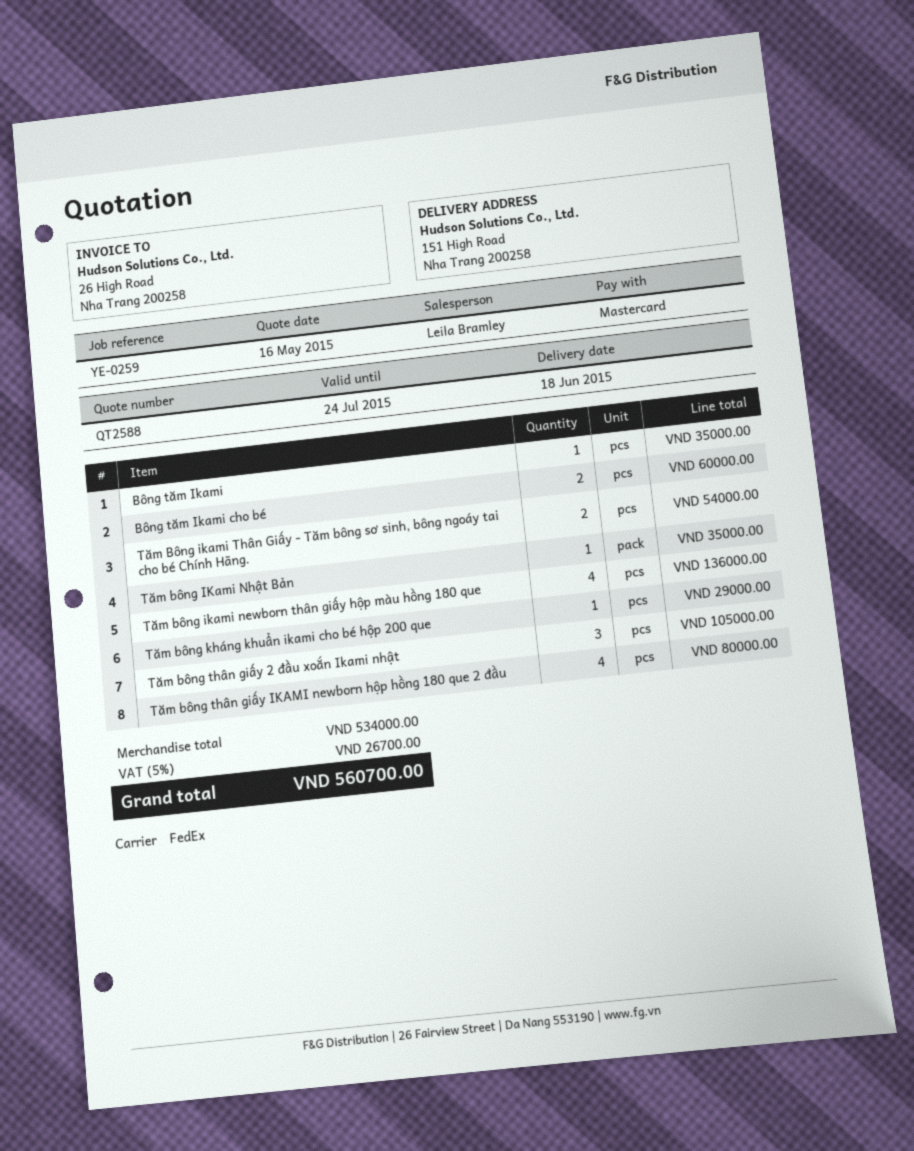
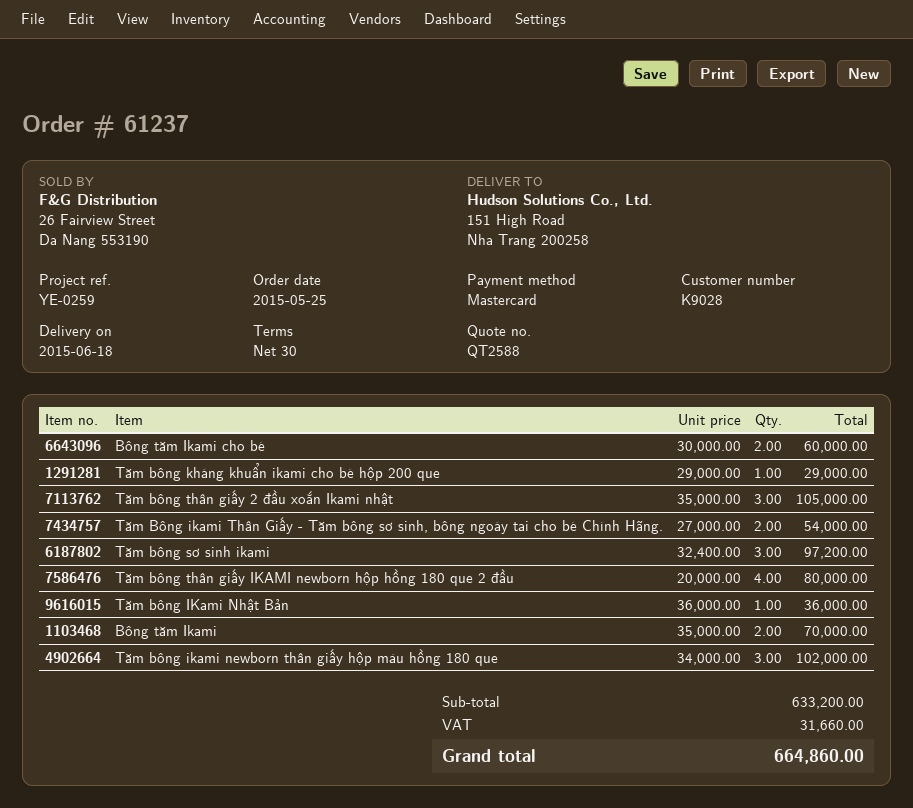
Bông tăm Ikami: 1 for 35000.00 -> 2 for 70000.00
Tăm bông IKami Nhật Bản: 1 for 35000.00 -> 1 for 36000.00
Tăm bông ikami newborn thân giấy hộp màu hồng 180 que: 4 for 136000.00 -> 3 for 102000.00
Tăm bông sơ sinh ikami: none -> 3 for 97200.00
subtotal: 534000.00 -> 633200.00
tax: 26700.00 -> 31660.00
total: 560700.00 -> 664860.00

